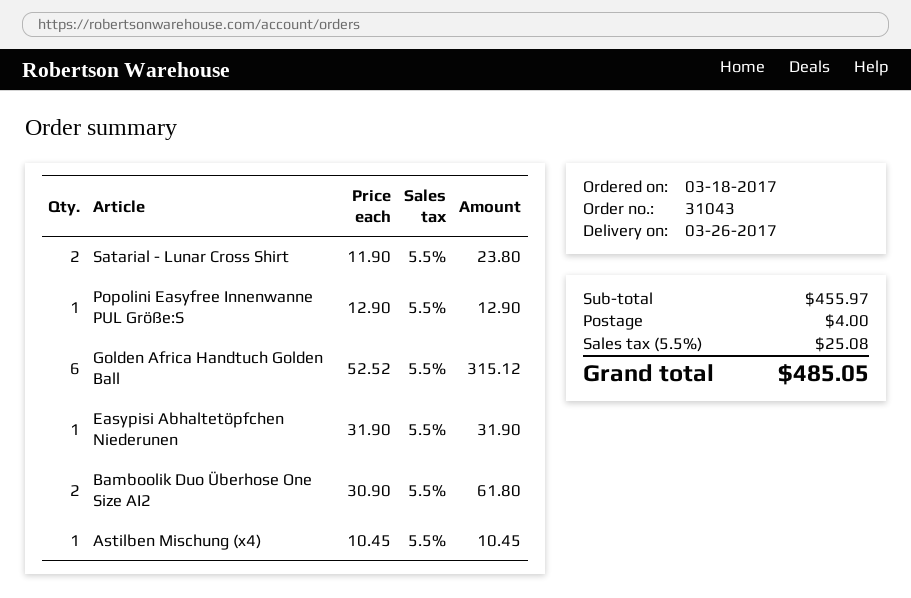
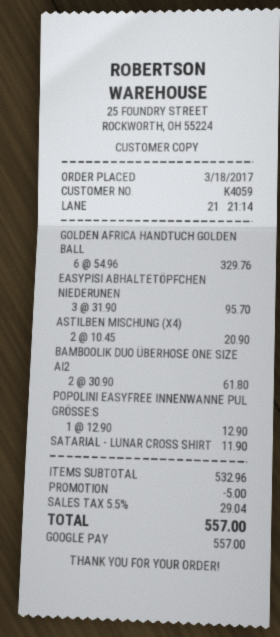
Satarial - Lunar Cross Shirt: 2 x 11.90 = 23.80 -> 1 x 11.90 = 11.90
Golden Africa Handtuch Golden Ball: 6 x 52.52 = 315.12 -> 6 x 54.96 = 329.76
Easypisi Abhaltetöpfchen Niederunen: 1 x 31.90 = 31.90 -> 3 x 31.90 = 95.70
Astilben Mischung (x4): 1 x 10.45 = 10.45 -> 2 x 10.45 = 20.90
subtotal: 455.97 -> 532.96
discount: none -> 5.00
shipping: 4.00 -> none
tax: 5.5% = 25.08 -> 5.5% = 29.04
total: 485.05 -> 557.00

